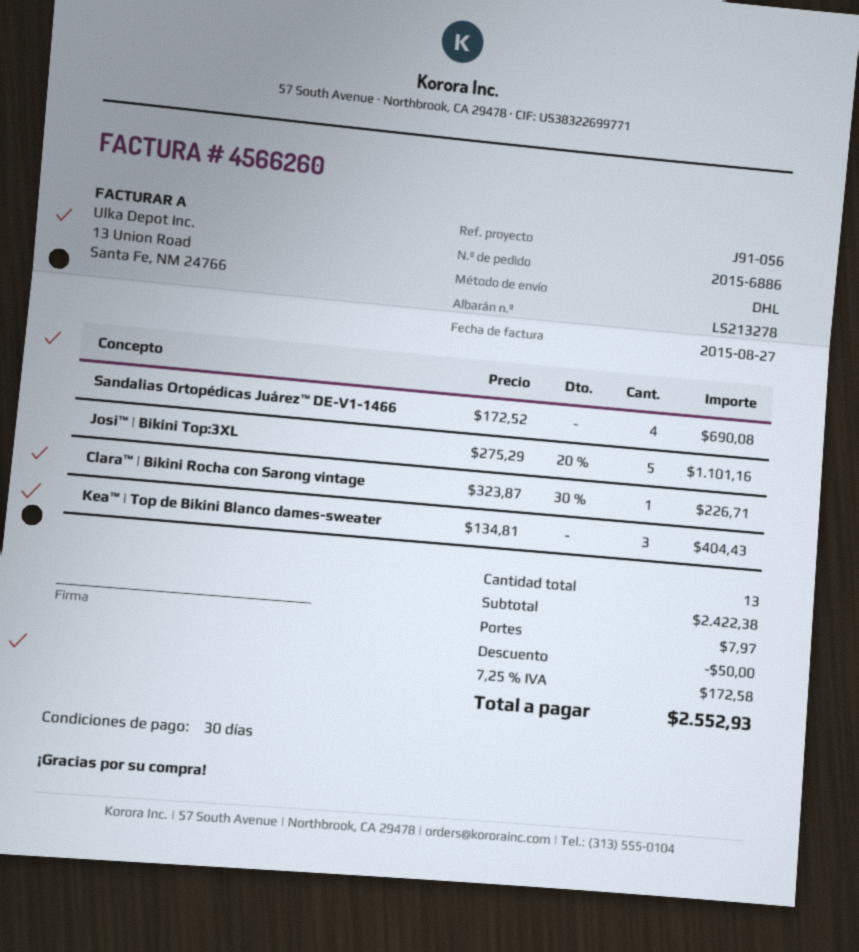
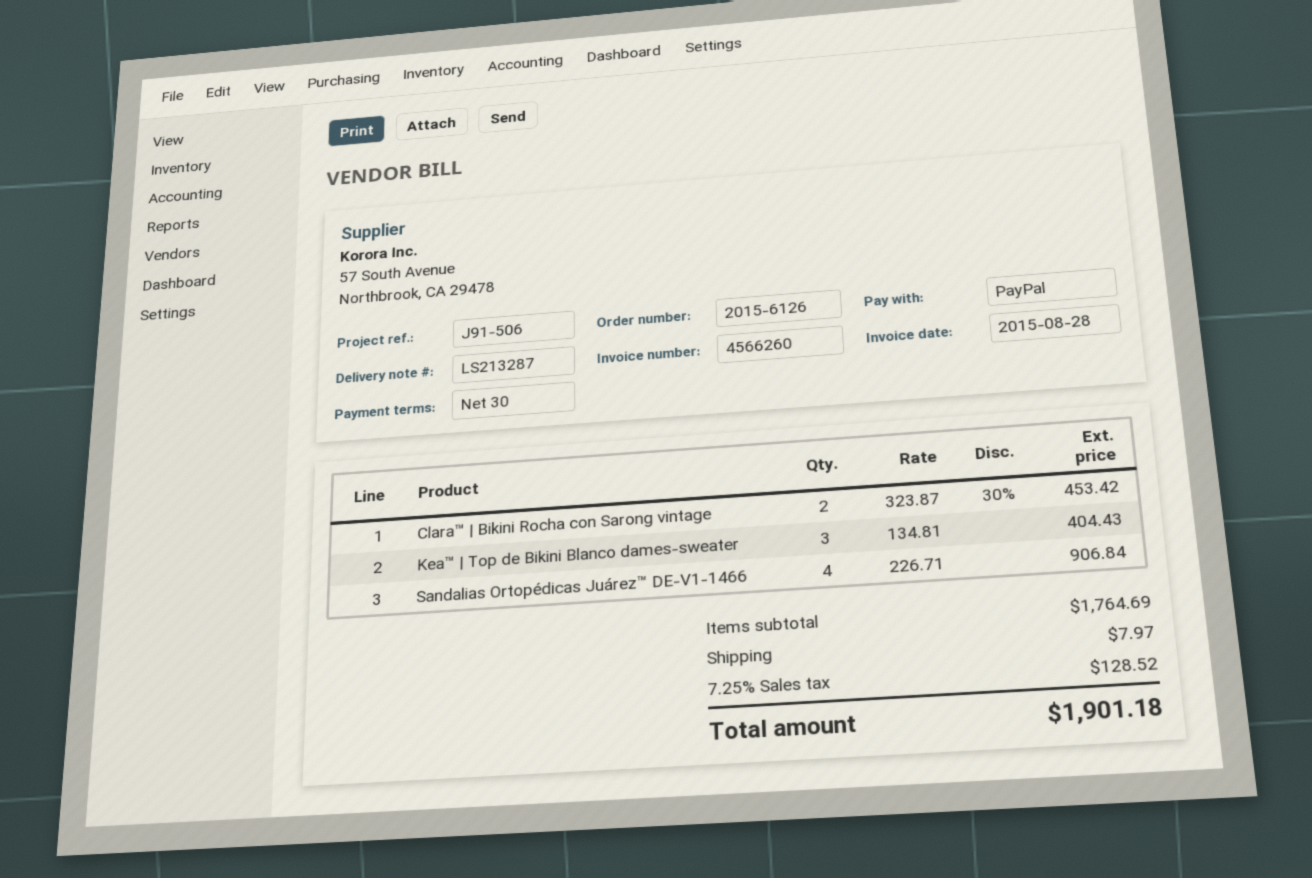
order number: 2015-6886 -> 2015-6126
delivery note number: LS213278 -> LS213287
invoice date: 2015-08-27 -> 2015-08-28
reference: J91-056 -> J91-506
Sandalias Ortopédicas Juárez™ DE-V1-1466: 4 x 172.52 = 690.08 -> 4 x 226.71 = 906.84
Josi™ | Bikini Top:3XL: 5 x 275.29 - 20% = 1101.16 -> none
Clara™ | Bikini Rocha con Sarong vintage: 1 x 323.87 - 30% = 226.71 -> 2 x 323.87 - 30% = 453.42
subtotal: 2422.38 -> 1764.69
discount: 50.00 -> none
tax: 7.25% = 172.58 -> 7.25% = 128.52
total: 2552.93 -> 1901.18

